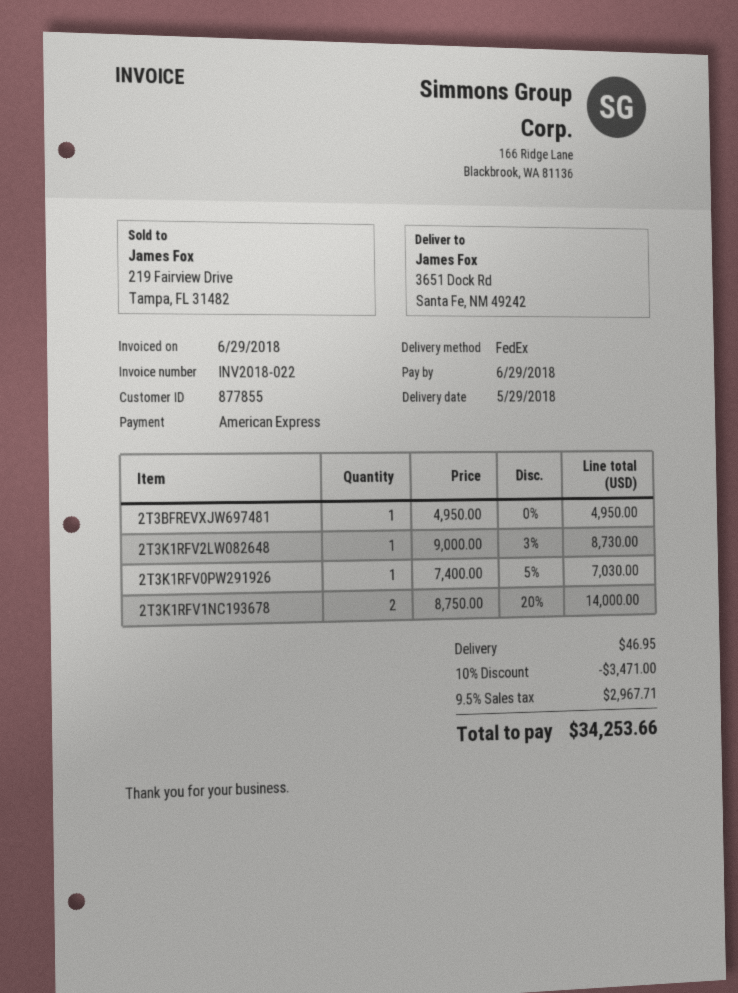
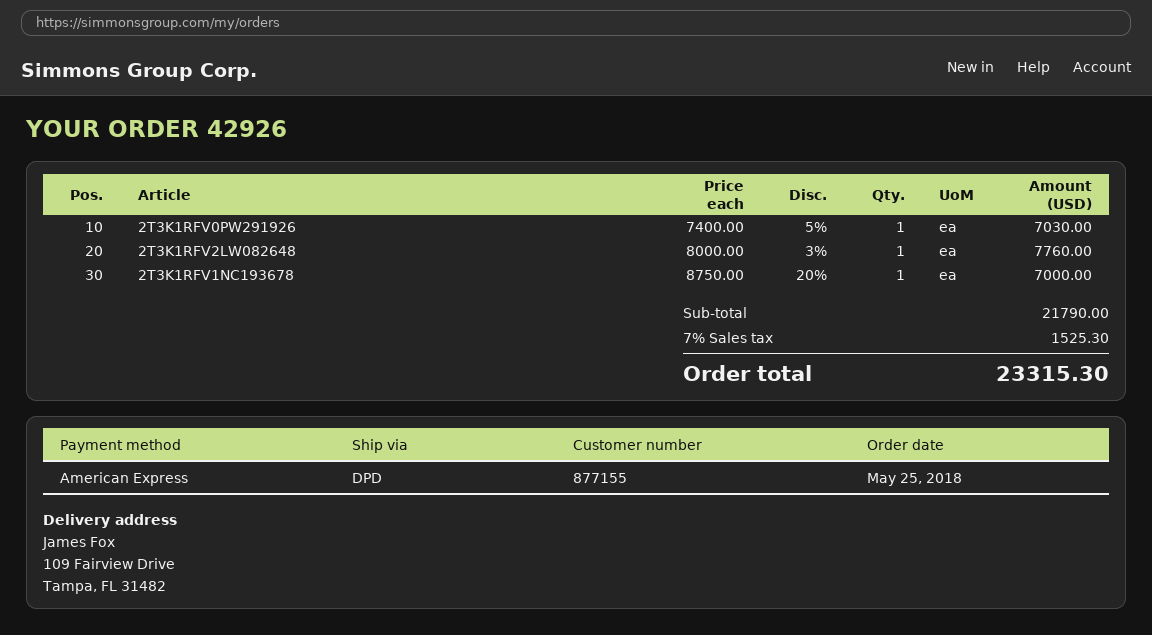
customer number: 877855 -> 877155
shipping method: FedEx -> DPD
ship to: 3651 Dock Rd, Santa Fe, NM 49242 -> 109 Fairview Drive, Tampa, FL 31482
2T3BFREVXJW697481: 1 x 4950.00 = 4950.00 -> none
2T3K1RFV2LW082648: 1 x 9000.00 - 3% = 8730.00 -> 1 x 8000.00 - 3% = 7760.00
2T3K1RFV1NC193678: 2 x 8750.00 - 20% = 14000.00 -> 1 x 8750.00 - 20% = 7000.00
discount: 10% = 3471.00 -> none
shipping: 46.95 -> none
tax: 9.5% = 2967.71 -> 7% = 1525.30
total: 34253.66 -> 23315.30

